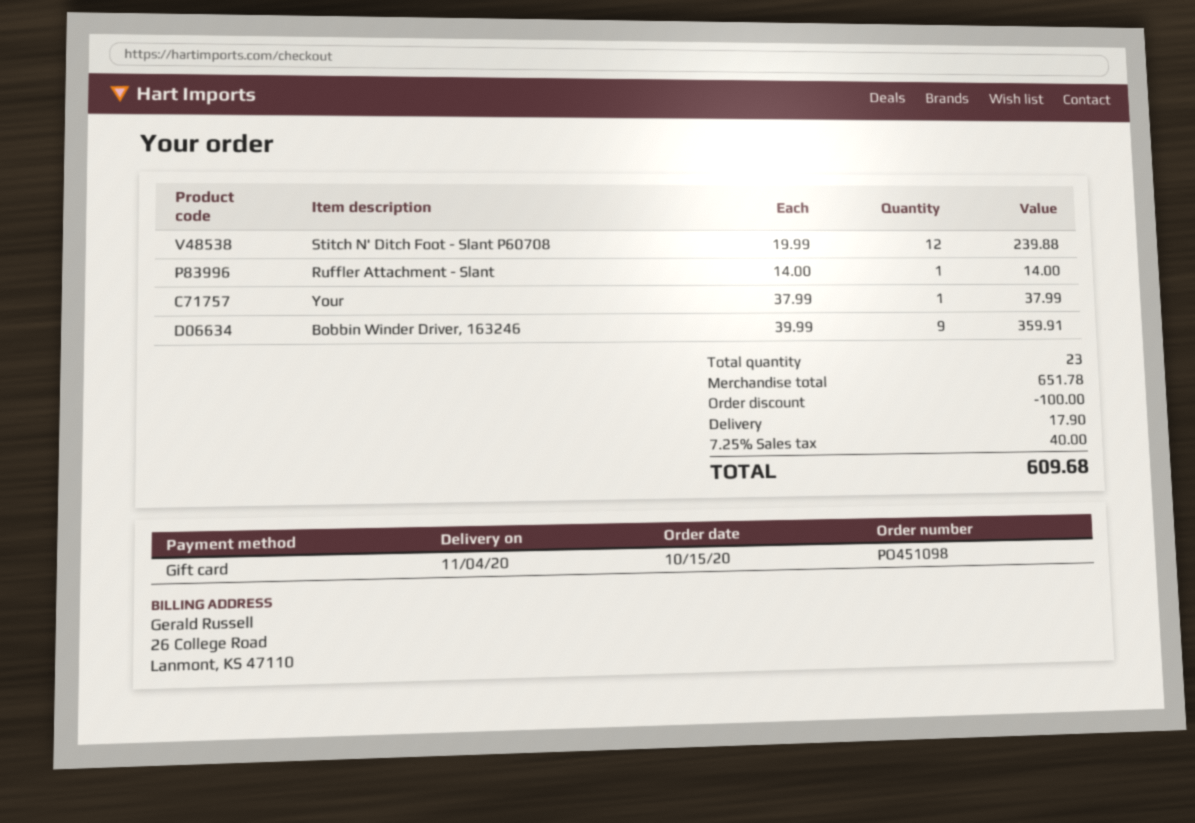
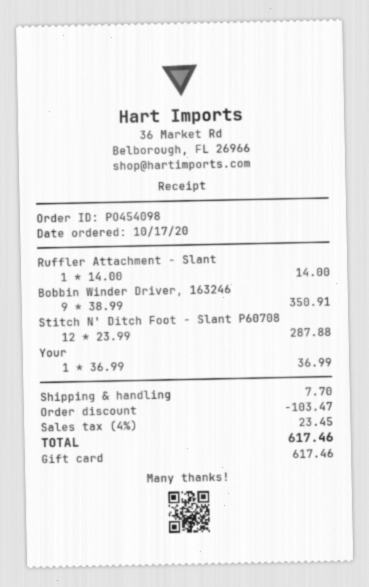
order number: PO451098 -> PO454098
order date: 2020-10-15 -> 2020-10-17
Stitch N' Ditch Foot - Slant P60708: 12 x 19.99 = 239.88 -> 12 x 23.99 = 287.88
Your: 1 x 37.99 = 37.99 -> 1 x 36.99 = 36.99
Bobbin Winder Driver, 163246: 9 x 39.99 = 359.91 -> 9 x 38.99 = 350.91
discount: 100.00 -> 103.47
shipping: 17.90 -> 7.70
tax: 7.25% = 40.00 -> 4% = 23.45
total: 609.68 -> 617.46

